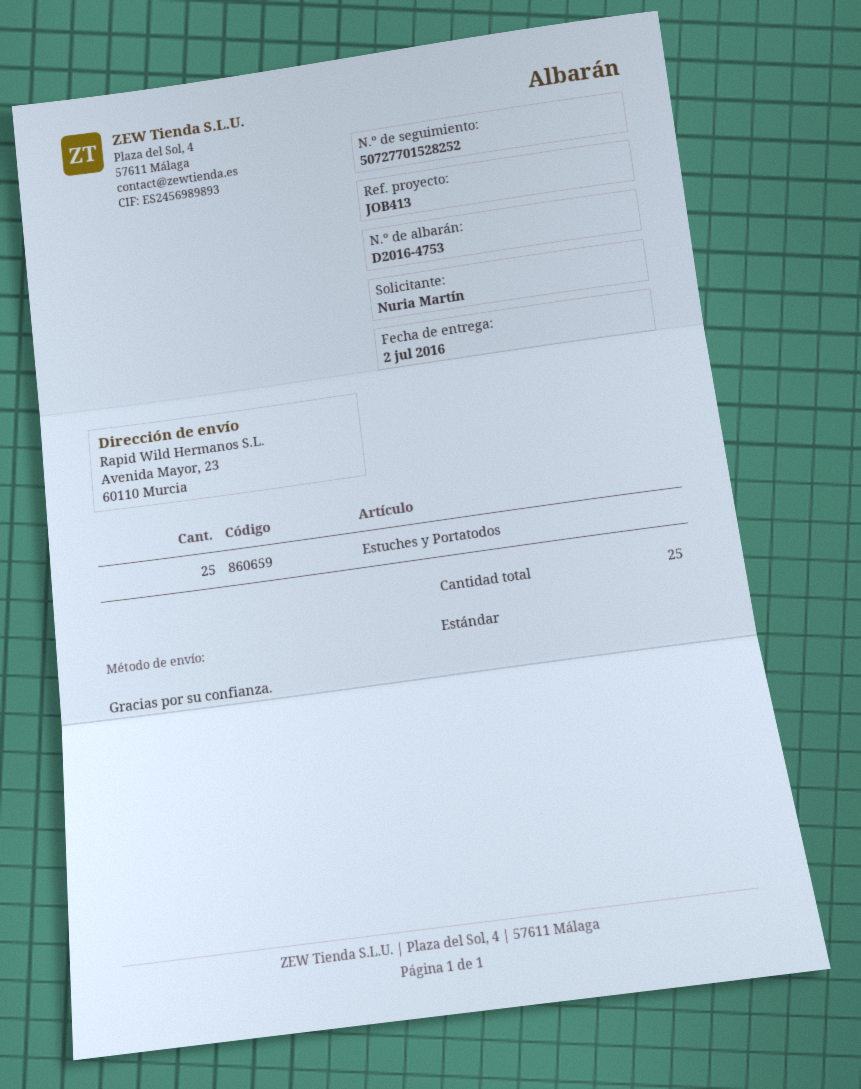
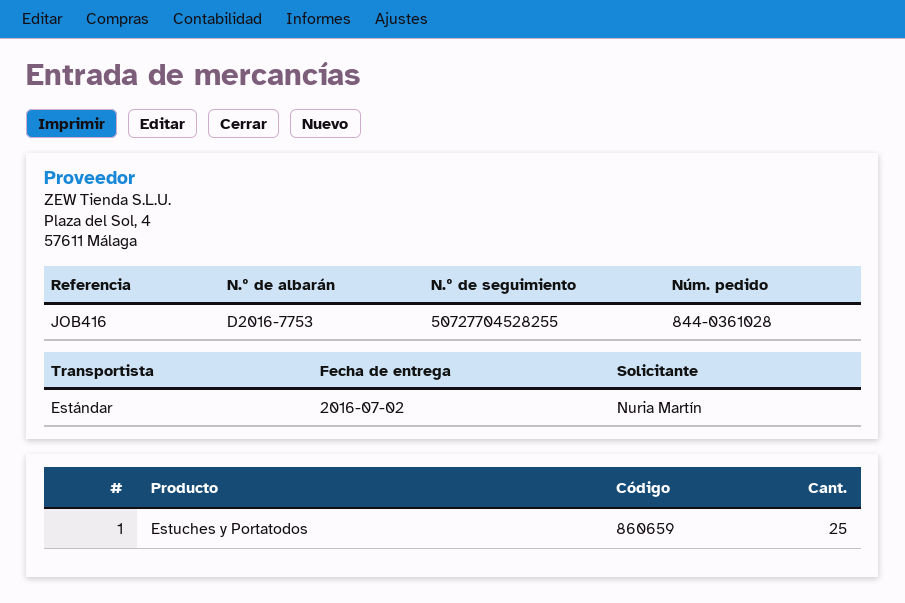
delivery note number: D2016-4753 -> D2016-7753
reference: JOB413 -> JOB416
tracking number: 50727701528252 -> 50727704528255

